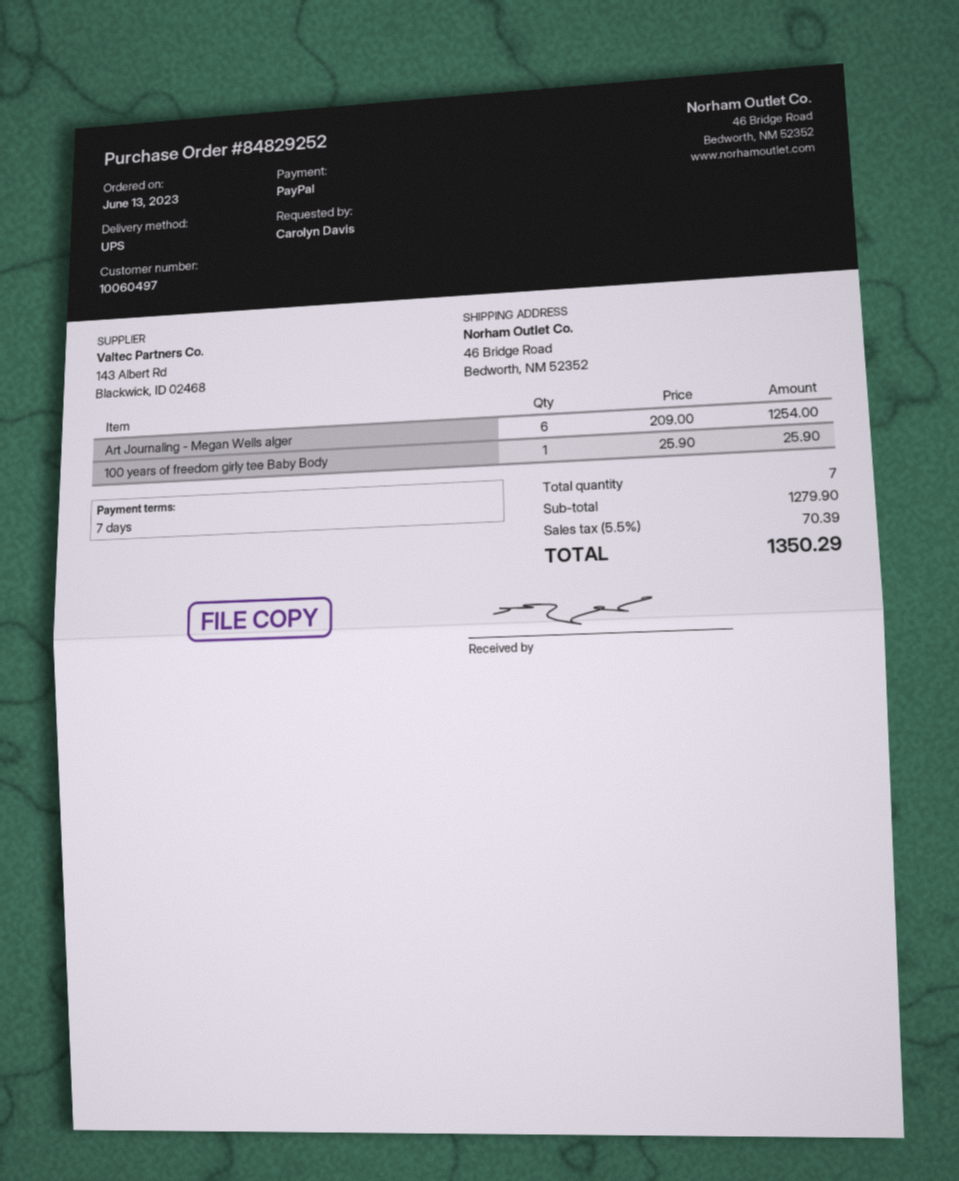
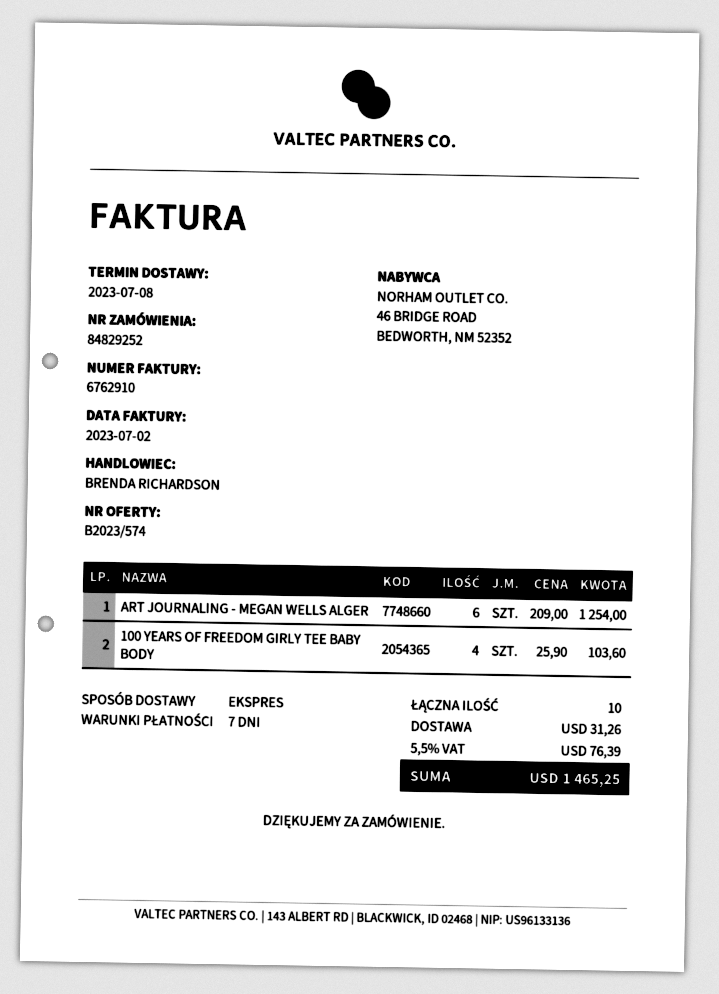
shipping method: UPS -> express
100 years of freedom girly tee Baby Body: 1 x 25.90 = 25.90 -> 4 x 25.90 = 103.60
total quantity: 7 -> 10
shipping: none -> 31.26
tax: 5.5% = 70.39 -> 5.5% = 76.39
total: 1350.29 -> 1465.25

